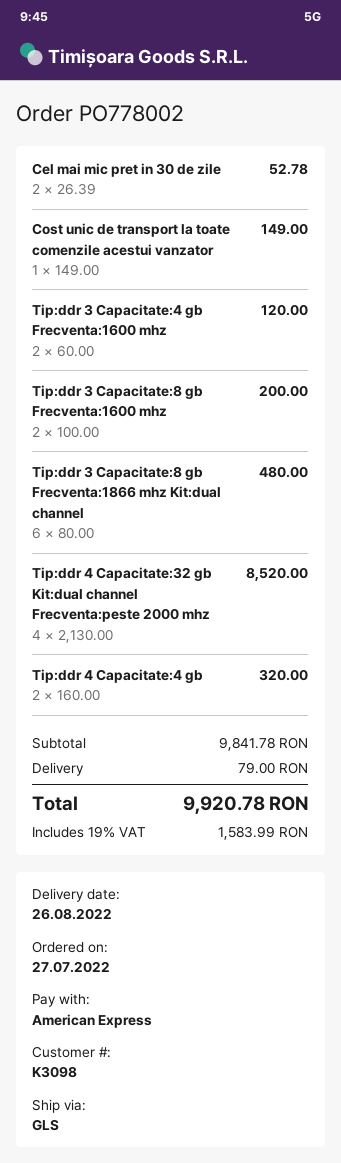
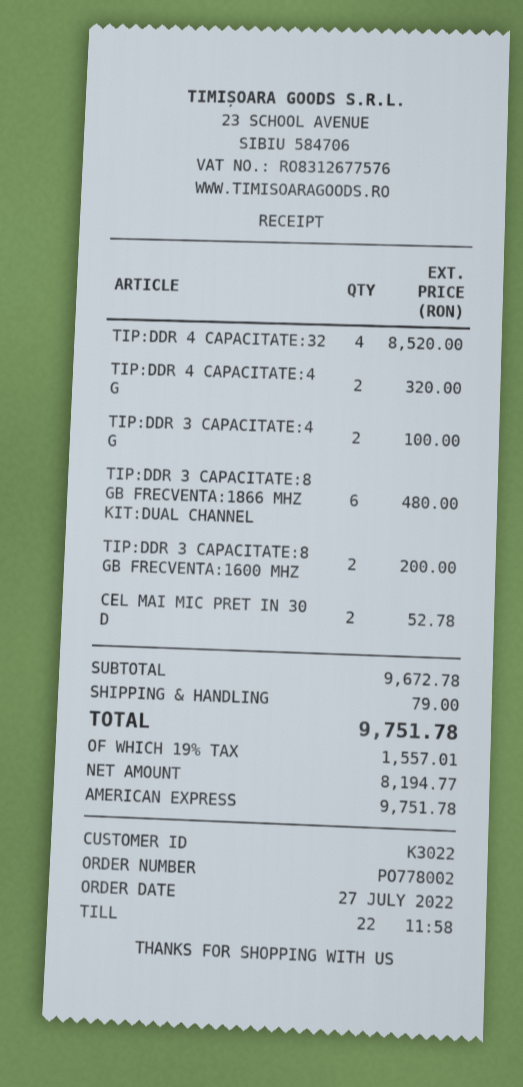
customer number: K3098 -> K3022
Cost unic de transport la toate comenzile acestui vanzator: 1 for 149.00 -> none
Tip:ddr 3 Capacitate:4 gb Frecventa:1600 mhz: 2 for 120.00 -> 2 for 100.00
subtotal: 9841.78 -> 9672.78
tax: 19% = 1583.99 -> 19% = 1557.01
total: 9920.78 -> 9751.78

